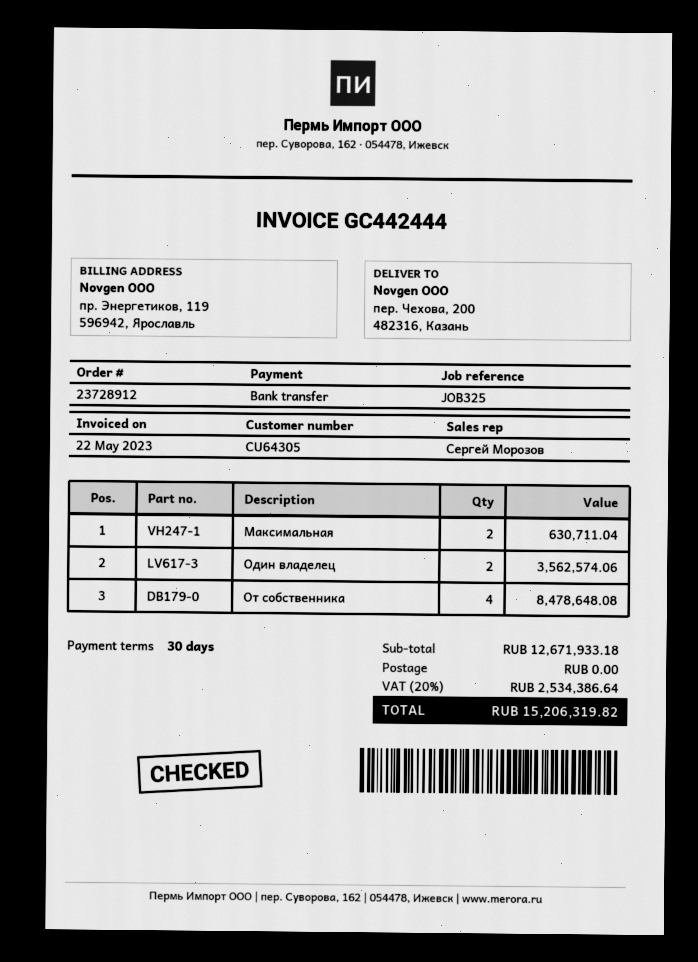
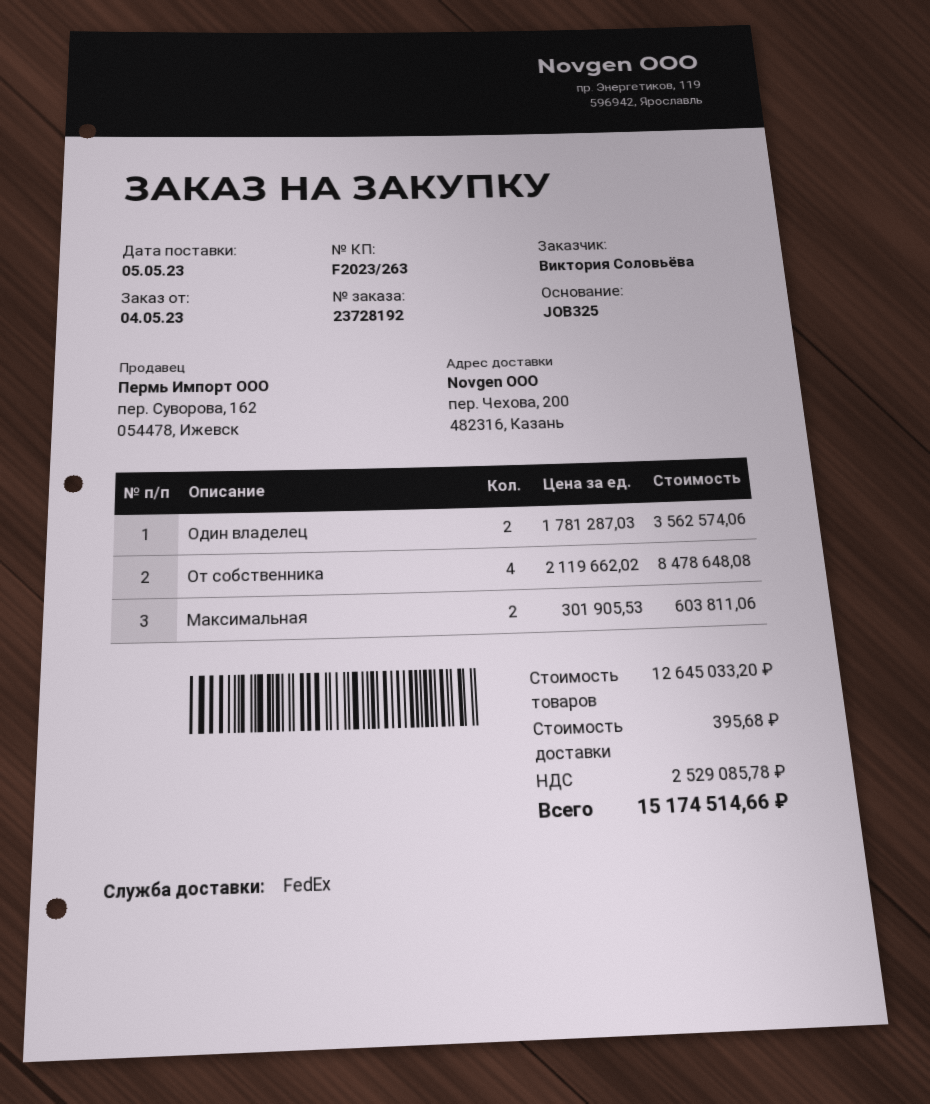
order number: 23728912 -> 23728192
Максимальная: 2 for 630711.04 -> 2 for 603811.06
subtotal: 12671933.18 -> 12645033.20
shipping: 0.00 -> 395.68
tax: 2534386.64 -> 2529085.78
total: 15206319.82 -> 15174514.66

